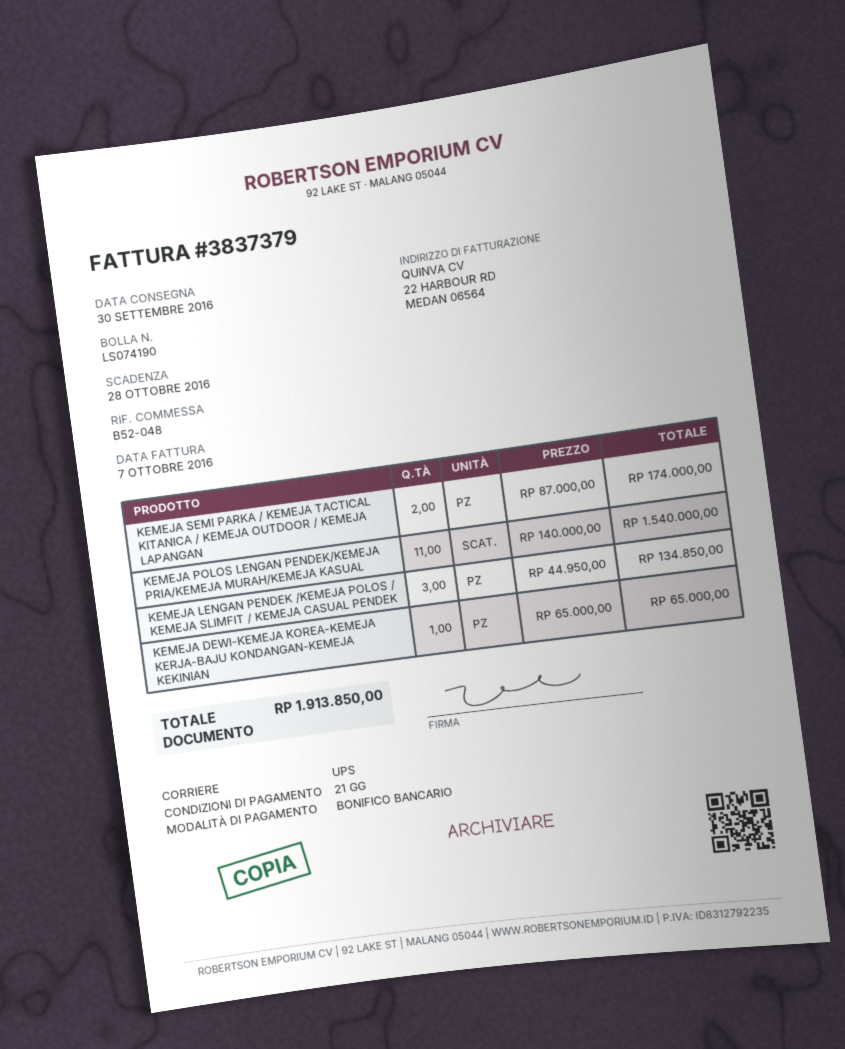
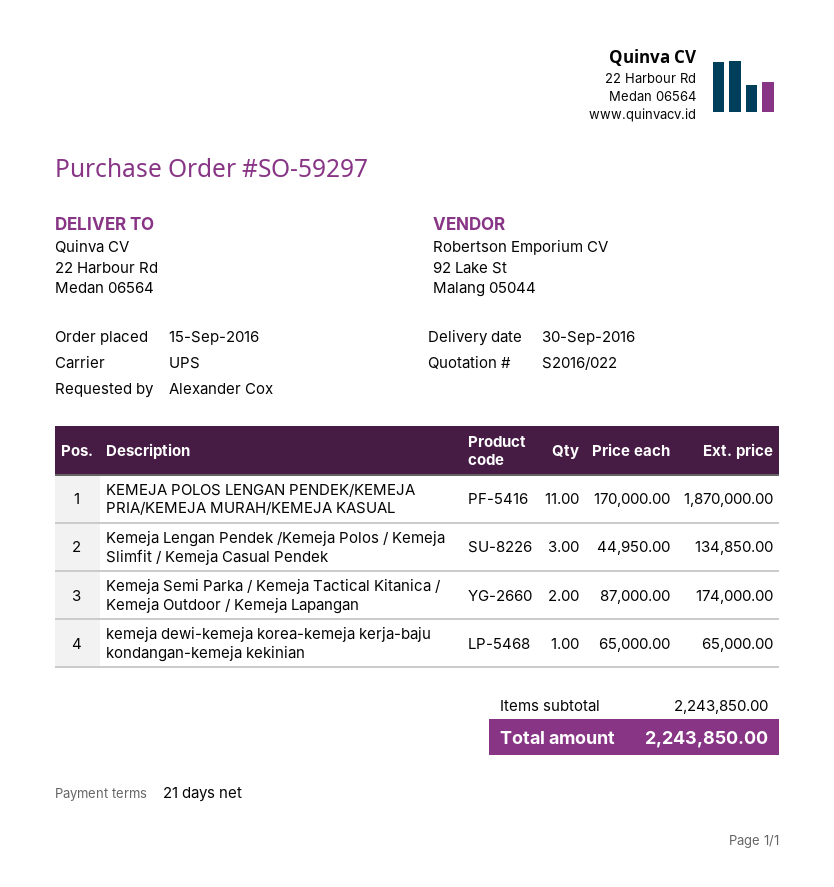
KEMEJA POLOS LENGAN PENDEK/KEMEJA PRIA/KEMEJA MURAH/KEMEJA KASUAL: 11 x 140000.00 = 1540000.00 -> 11 x 170000.00 = 1870000.00
total: 1913850.00 -> 2243850.00

